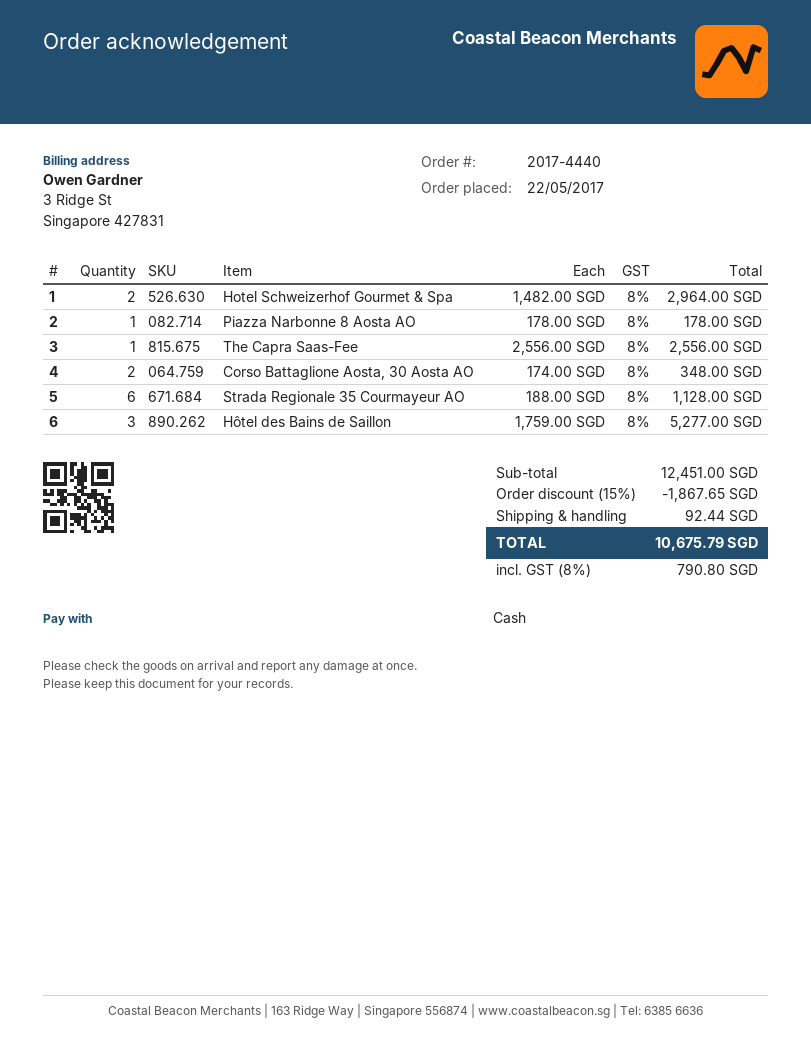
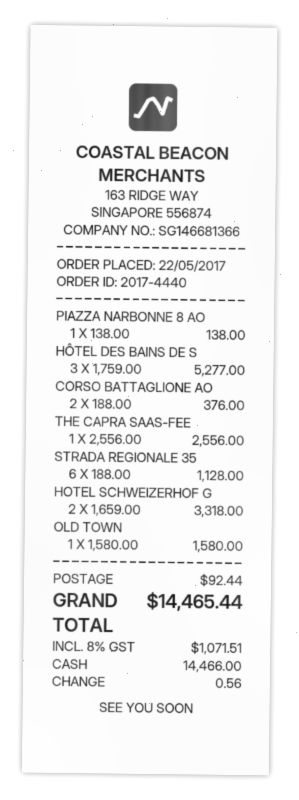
Hotel Schweizerhof Gourmet & Spa: 2 x 1482.00 = 2964.00 -> 2 x 1659.00 = 3318.00
Piazza Narbonne 8 Aosta AO: 1 x 178.00 = 178.00 -> 1 x 138.00 = 138.00
Corso Battaglione Aosta, 30 Aosta AO: 2 x 174.00 = 348.00 -> 2 x 188.00 = 376.00
OLD TOWN: none -> 1 x 1580.00 = 1580.00
discount: 15% = 1867.65 -> none
tax: 8% = 790.80 -> 8% = 1071.51
total: 10675.79 -> 14465.44

